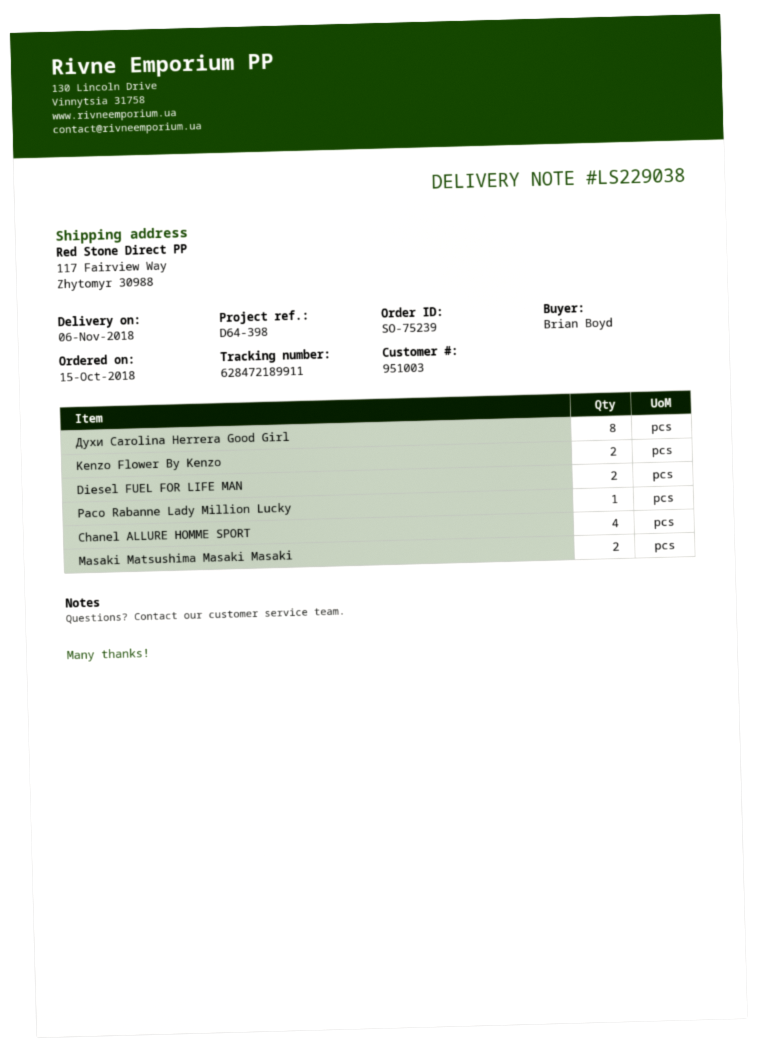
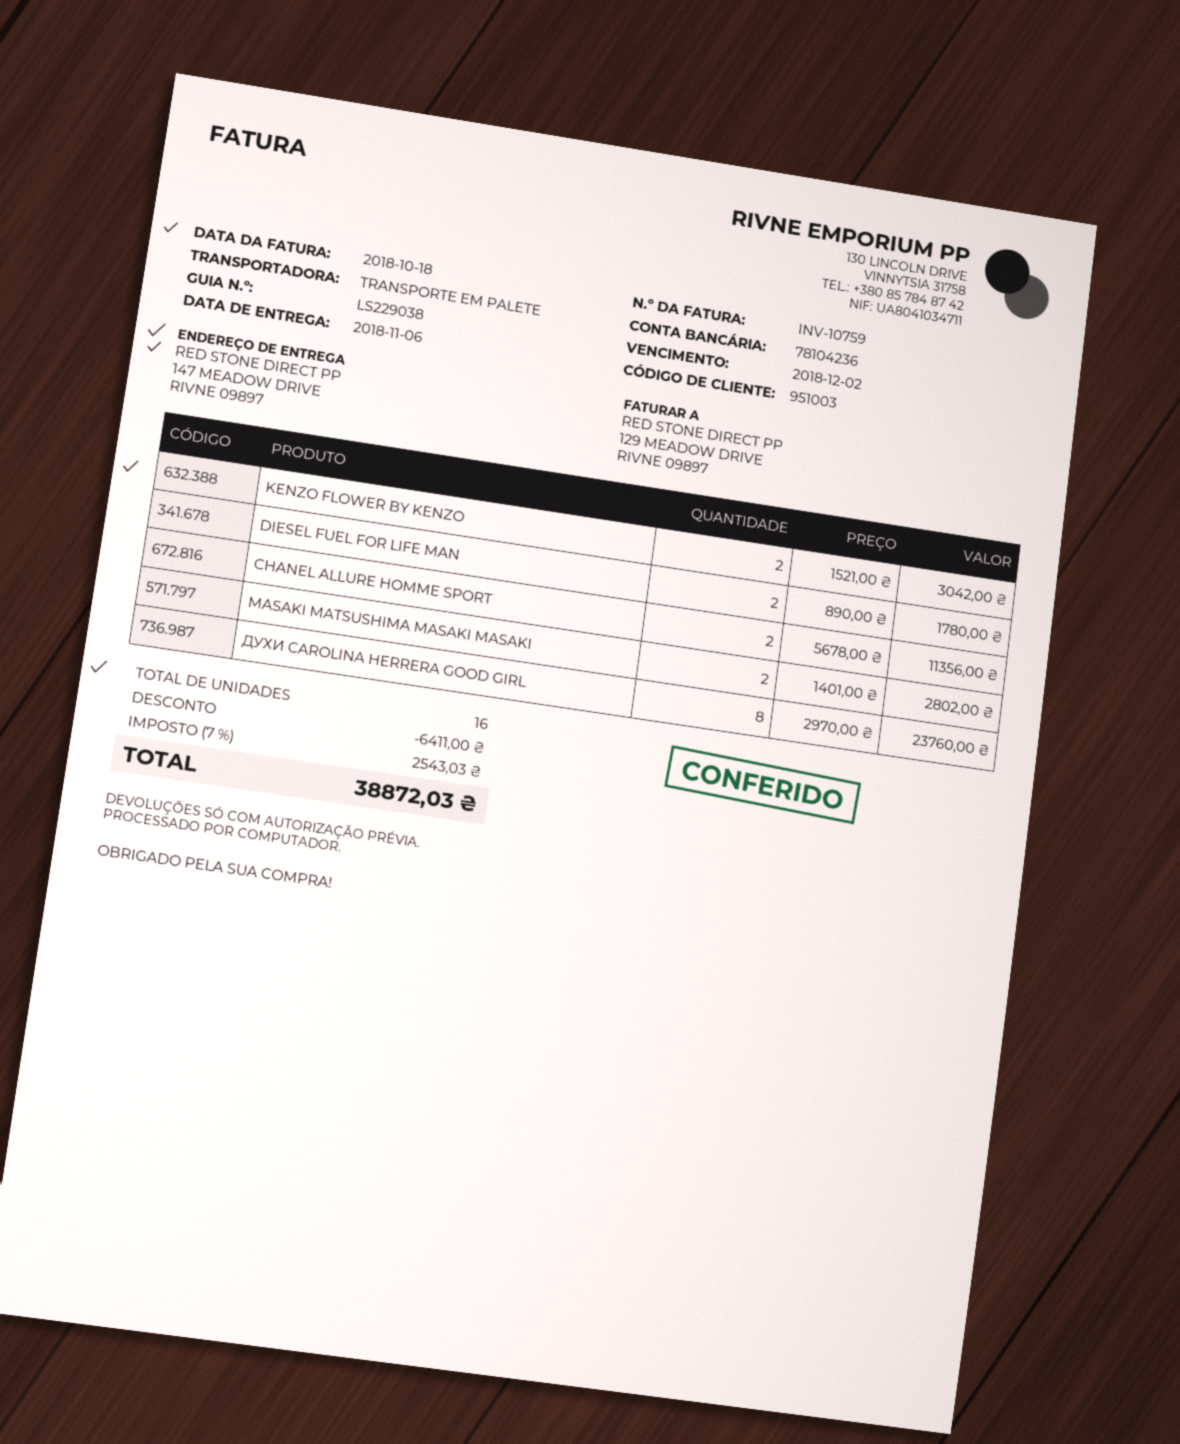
ship to: 117 Fairview Way, Zhytomyr 30988 -> 147 MEADOW DRIVE, RIVNE 09897
Paco Rabanne Lady Million Lucky: 1 -> none
Chanel ALLURE HOMME SPORT: 4 -> 2

